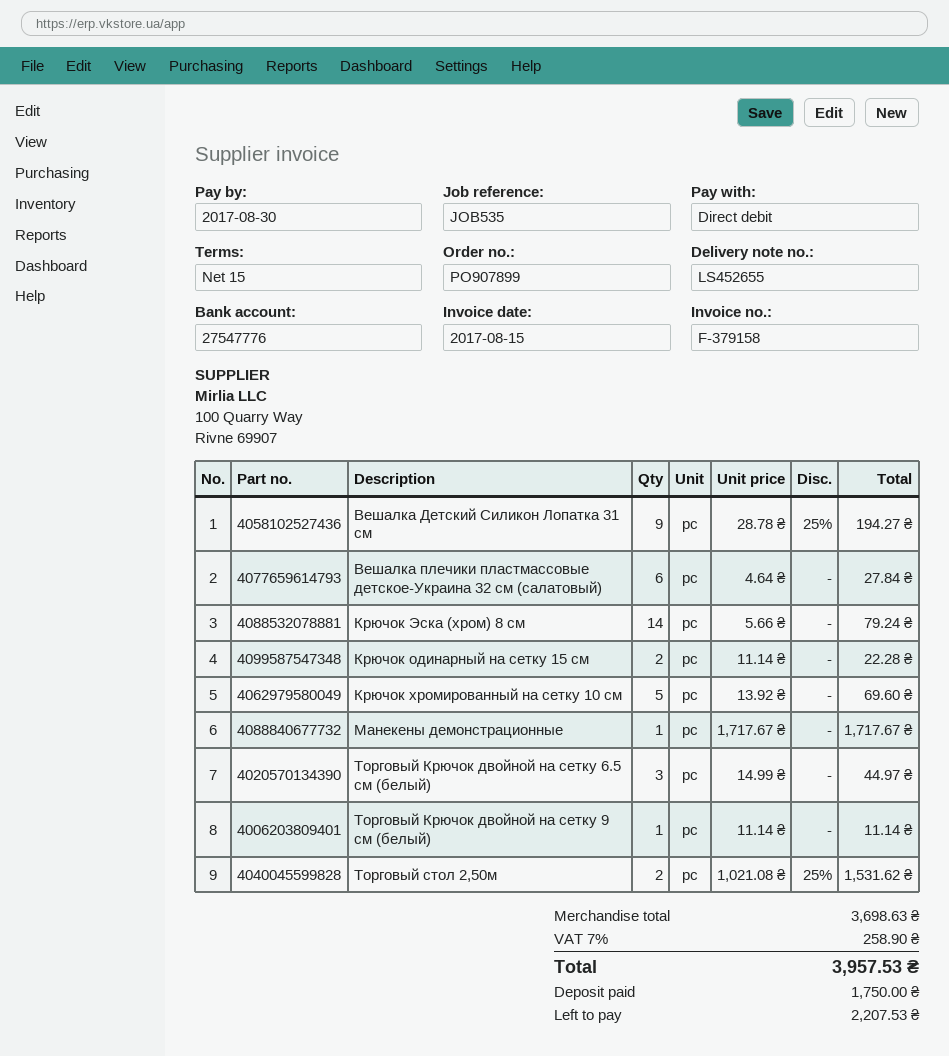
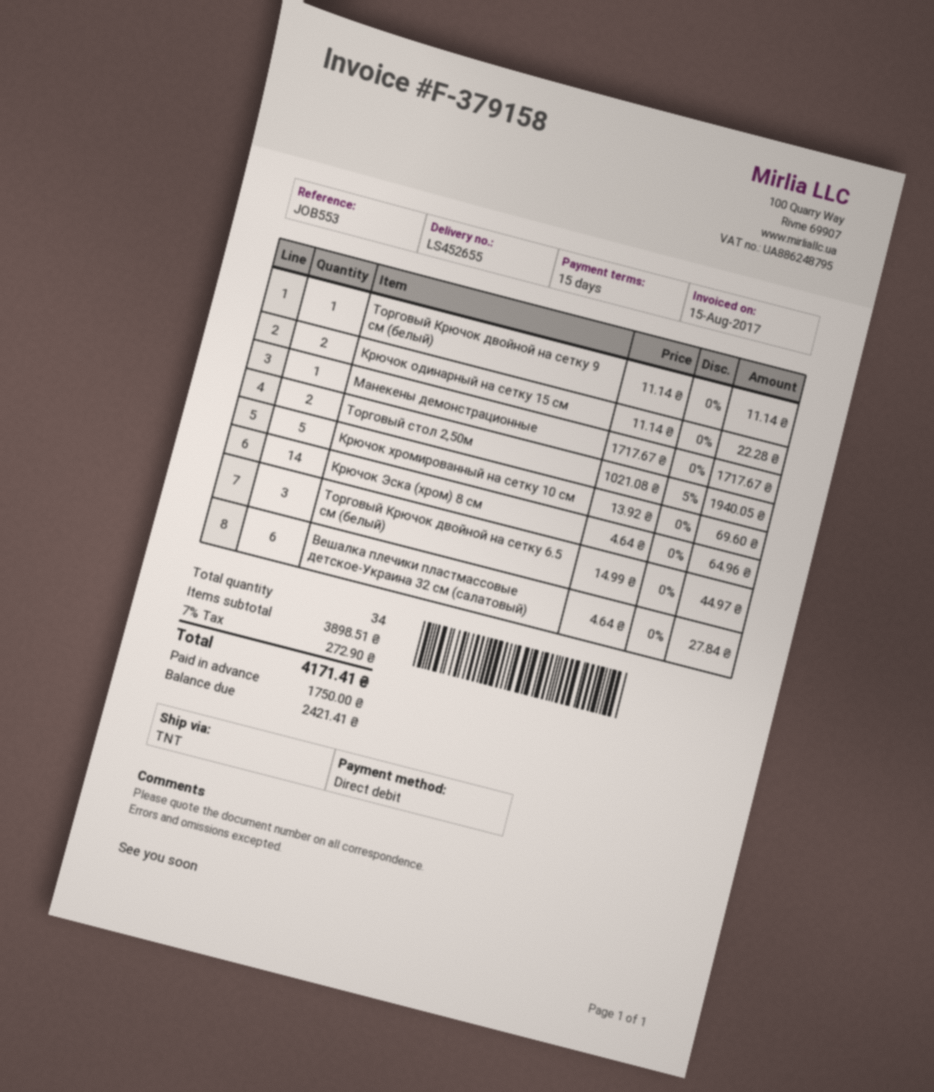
reference: JOB535 -> JOB553
Вешалка Детский Силикон Лопатка 31 см: 9 x 28.78 - 25% = 194.27 -> none
Крючок Эска (хром) 8 см: 14 x 5.66 = 79.24 -> 14 x 4.64 = 64.96
Торговый стол 2,50м: 2 x 1021.08 - 25% = 1531.62 -> 2 x 1021.08 - 5% = 1940.05
subtotal: 3698.63 -> 3898.51
tax: 7% = 258.90 -> 7% = 272.90
total: 3957.53 -> 4171.41
balance: 2207.53 -> 2421.41

